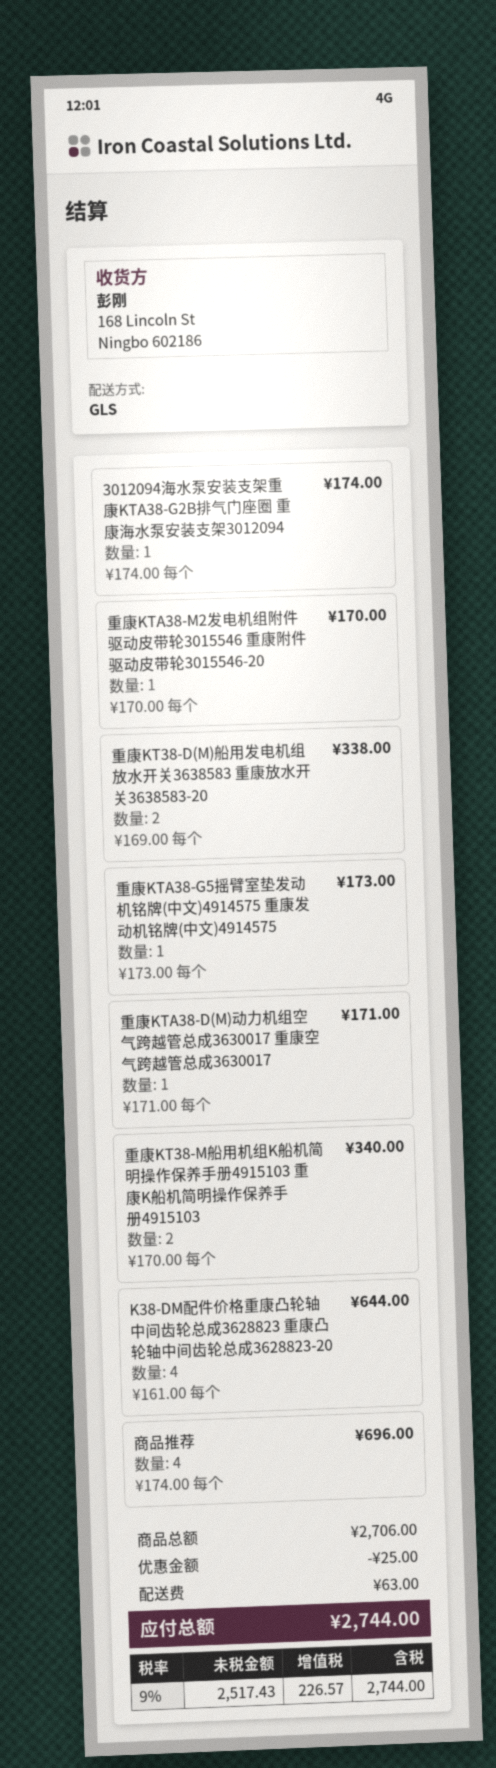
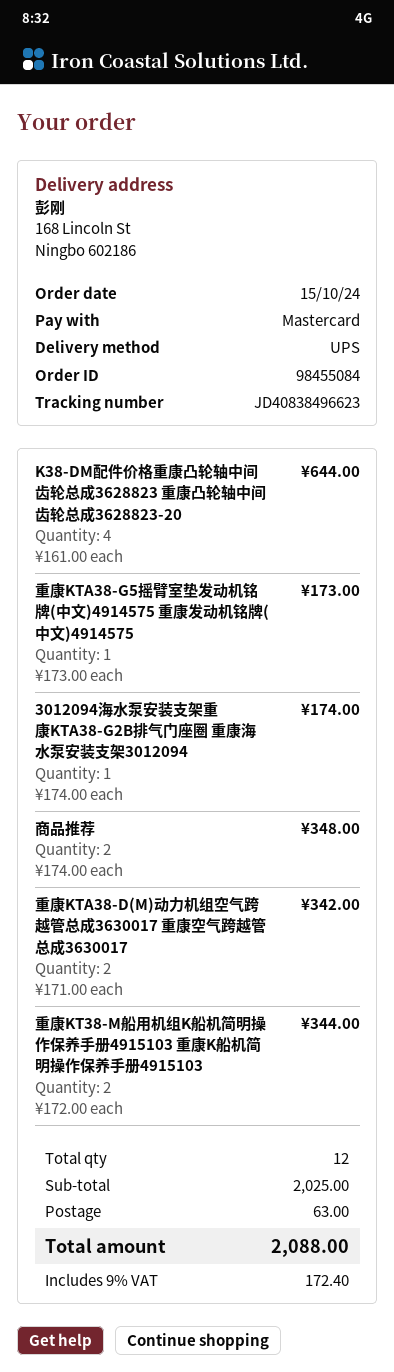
shipping method: GLS -> UPS
重康KTA38-M2发电机组附件驱动皮带轮3015546 重康附件驱动皮带轮3015546-20: 1 x 170.00 = 170.00 -> none
重康KT38-D(M)船用发电机组放水开关3638583 重康放水开关3638583-20: 2 x 169.00 = 338.00 -> none
重康KTA38-D(M)动力机组空气跨越管总成3630017 重康空气跨越管总成3630017: 1 x 171.00 = 171.00 -> 2 x 171.00 = 342.00
重康KT38-M船用机组K船机简明操作保养手册4915103 重康K船机简明操作保养手册4915103: 2 x 170.00 = 340.00 -> 2 x 172.00 = 344.00
商品推荐: 4 x 174.00 = 696.00 -> 2 x 174.00 = 348.00
subtotal: 2706.00 -> 2025.00
discount: 25.00 -> none
tax: 9% = 226.57 -> 9% = 172.40
total: 2744.00 -> 2088.00

